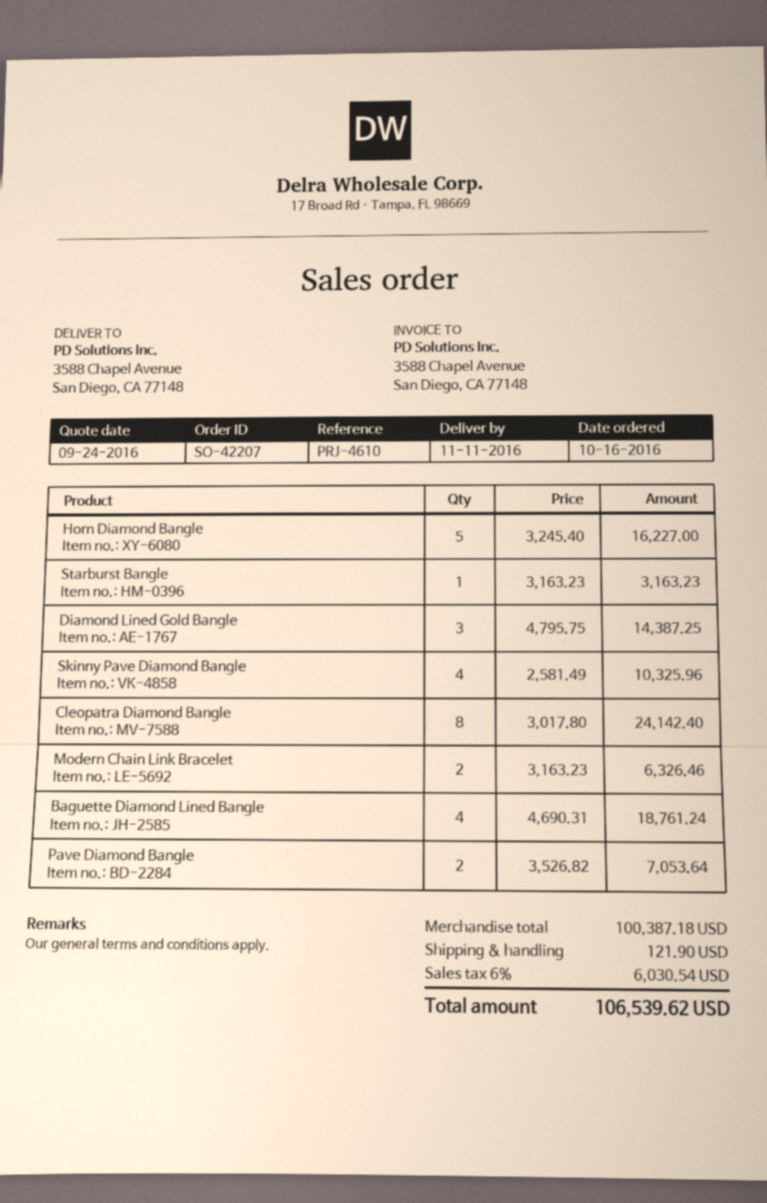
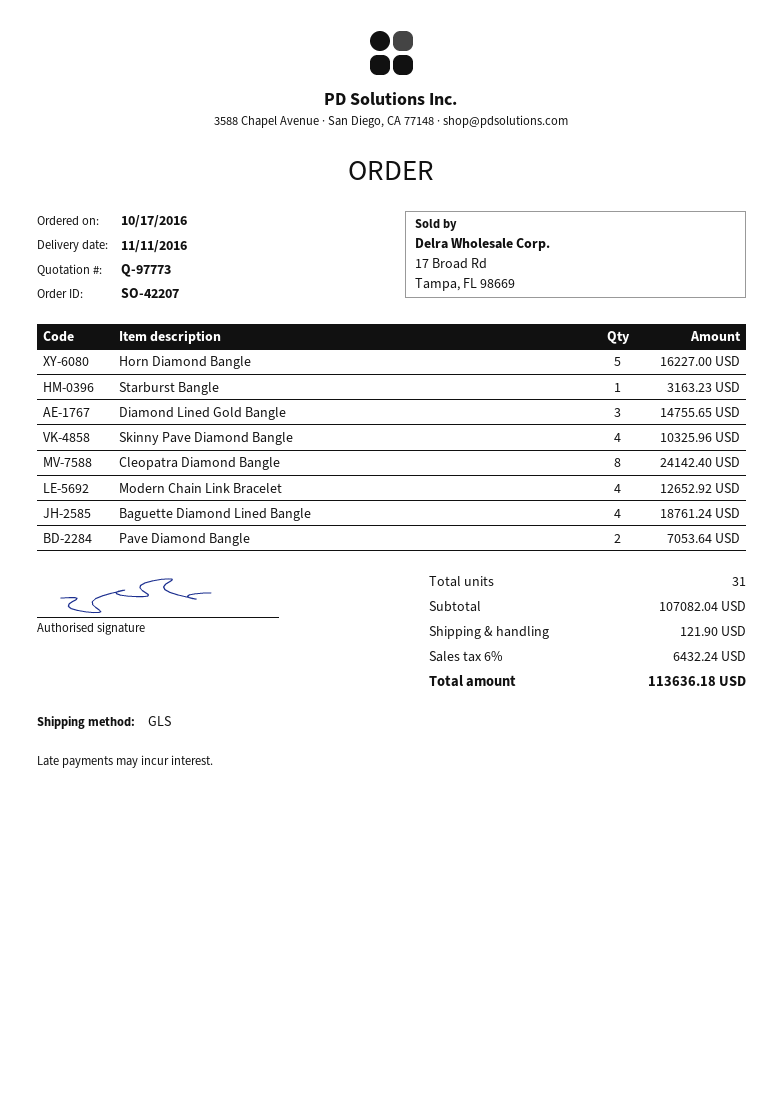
order date: 2016-10-16 -> 2016-10-17
Diamond Lined Gold Bangle: 3 for 14387.25 -> 3 for 14755.65
Modern Chain Link Bracelet: 2 for 6326.46 -> 4 for 12652.92
subtotal: 100387.18 -> 107082.04
tax: 6% = 6030.54 -> 6% = 6432.24
total: 106539.62 -> 113636.18

